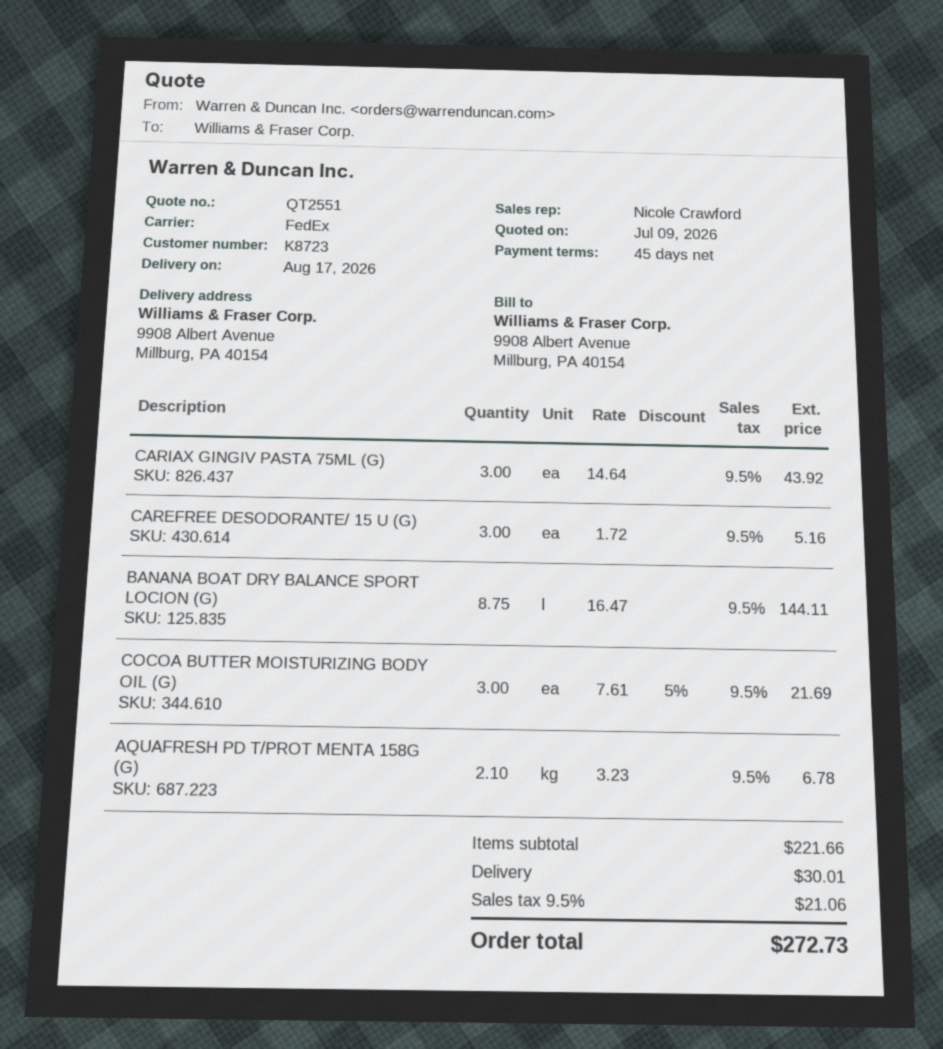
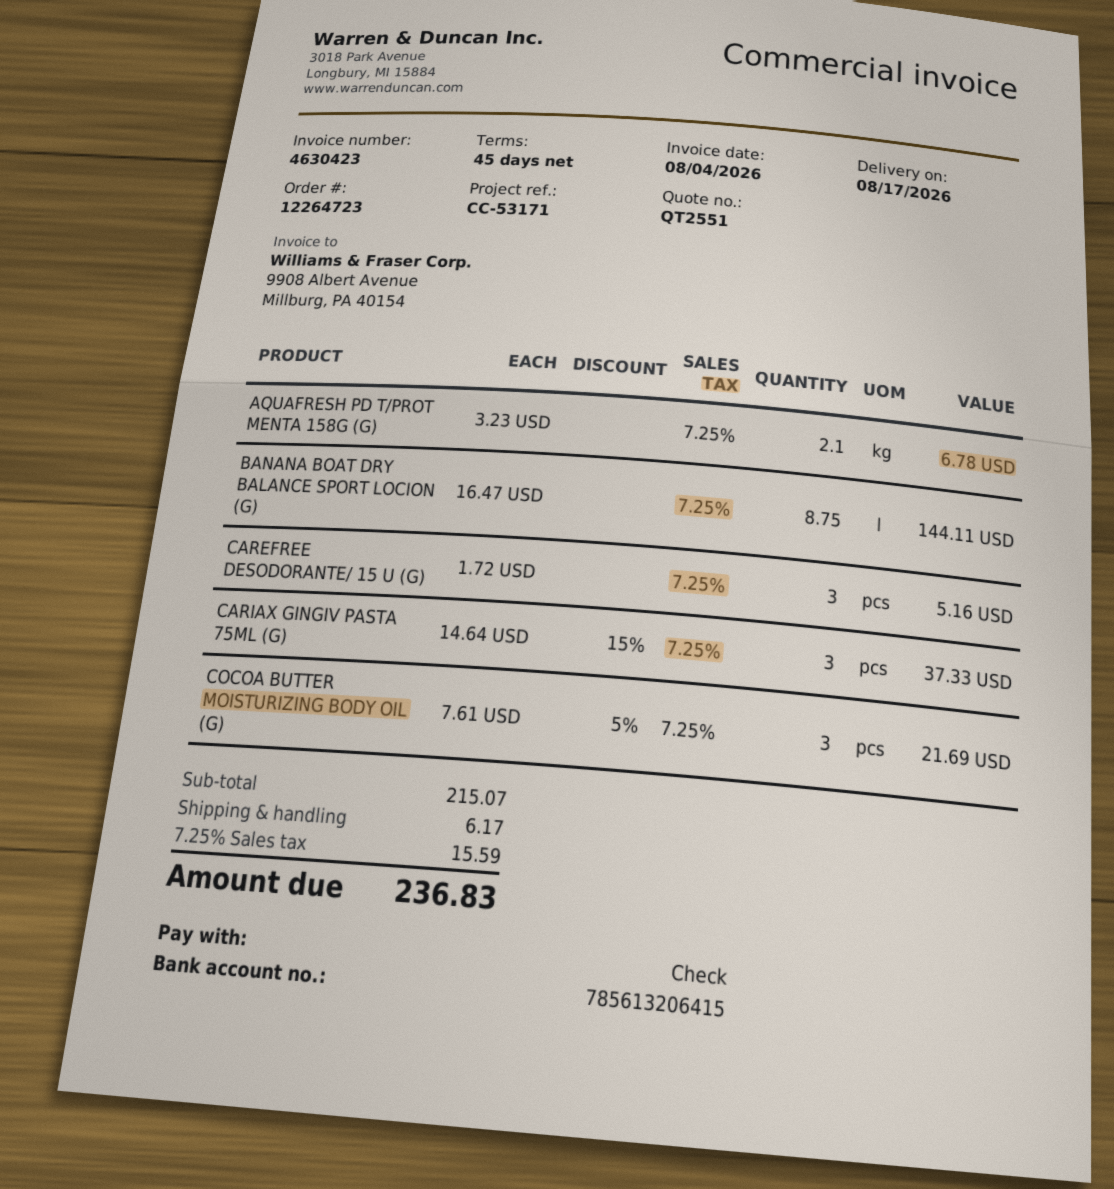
CARIAX GINGIV PASTA 75ML (G): 3 x 14.64 = 43.92 -> 3 x 14.64 - 15% = 37.33
subtotal: 221.66 -> 215.07
shipping: 30.01 -> 6.17
tax: 9.5% = 21.06 -> 7.25% = 15.59
total: 272.73 -> 236.83

